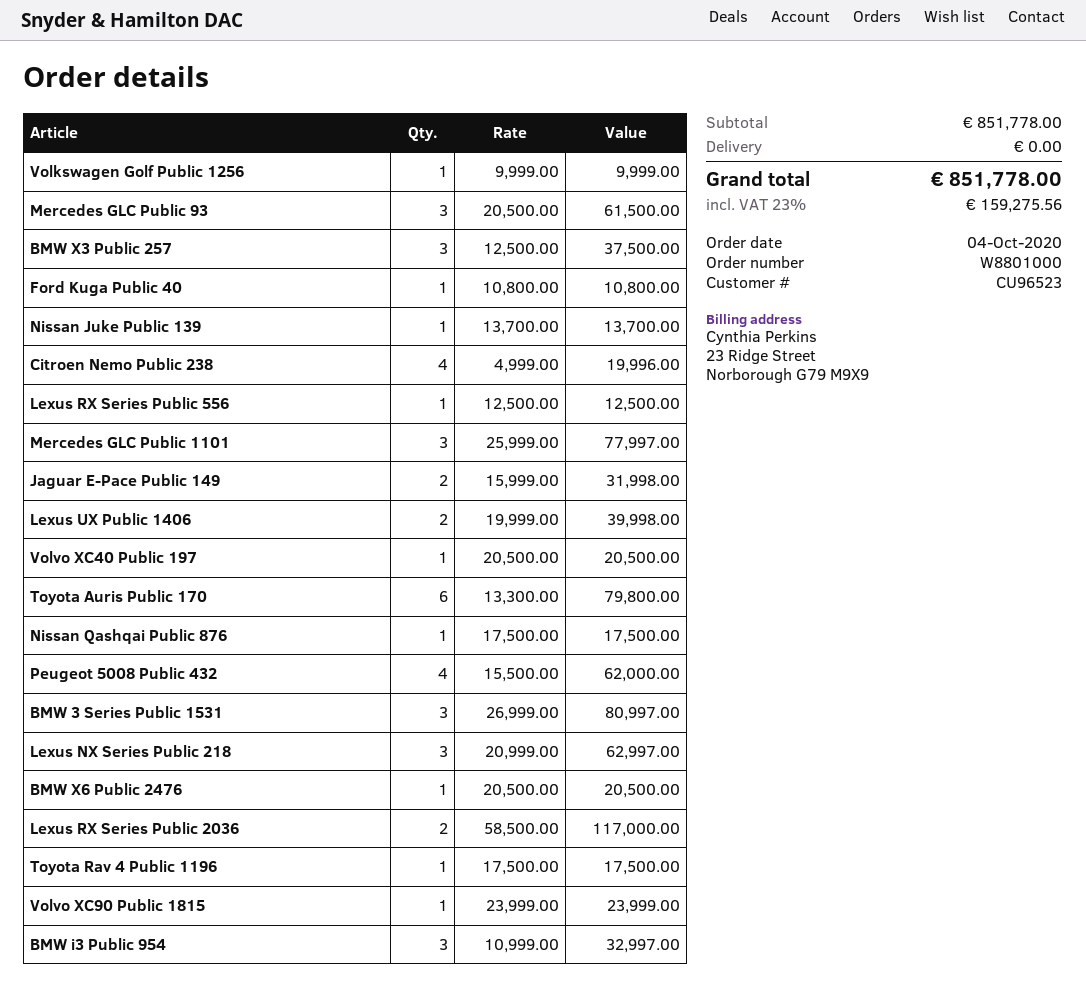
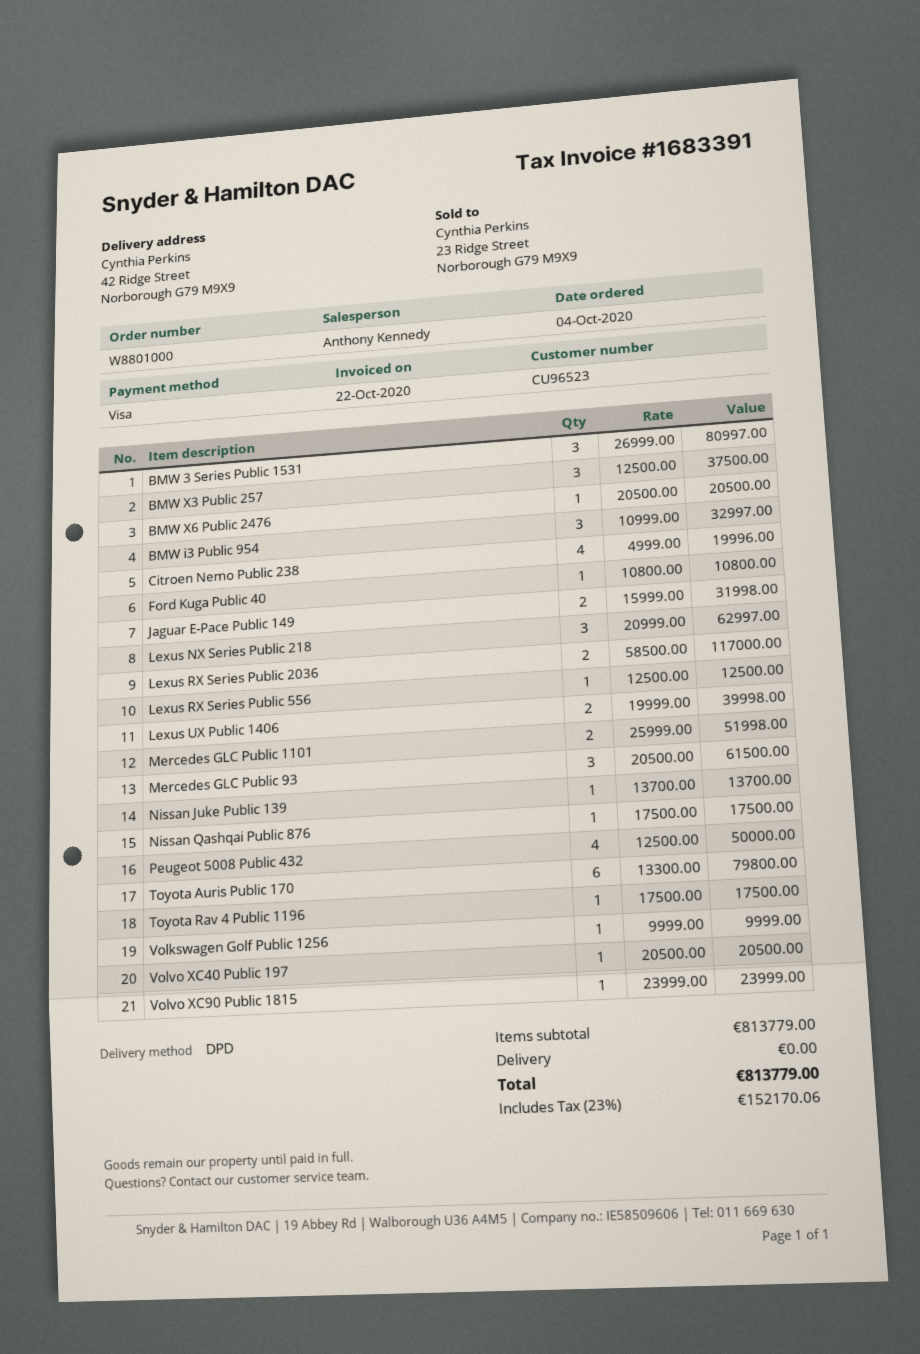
Mercedes GLC Public 1101: 3 x 25999.00 = 77997.00 -> 2 x 25999.00 = 51998.00
Peugeot 5008 Public 432: 4 x 15500.00 = 62000.00 -> 4 x 12500.00 = 50000.00
subtotal: 851778.00 -> 813779.00
tax: 23% = 159275.56 -> 23% = 152170.06
total: 851778.00 -> 813779.00

